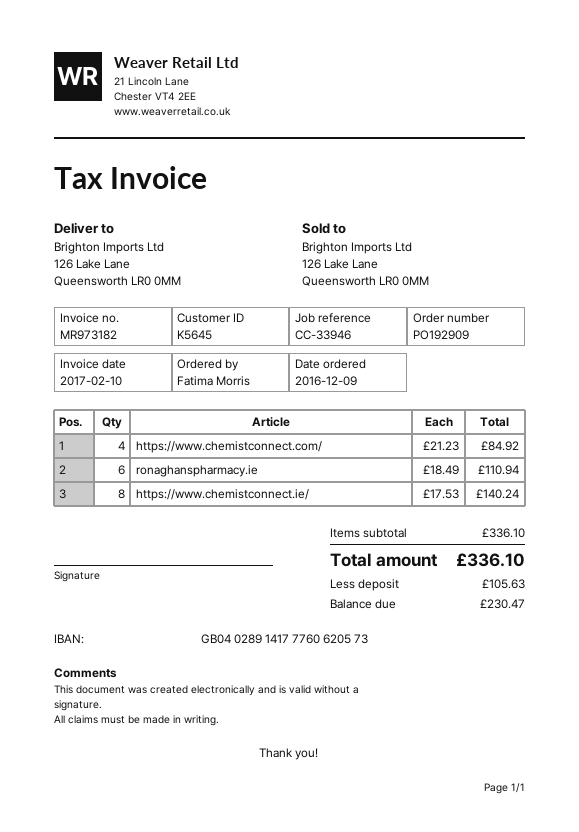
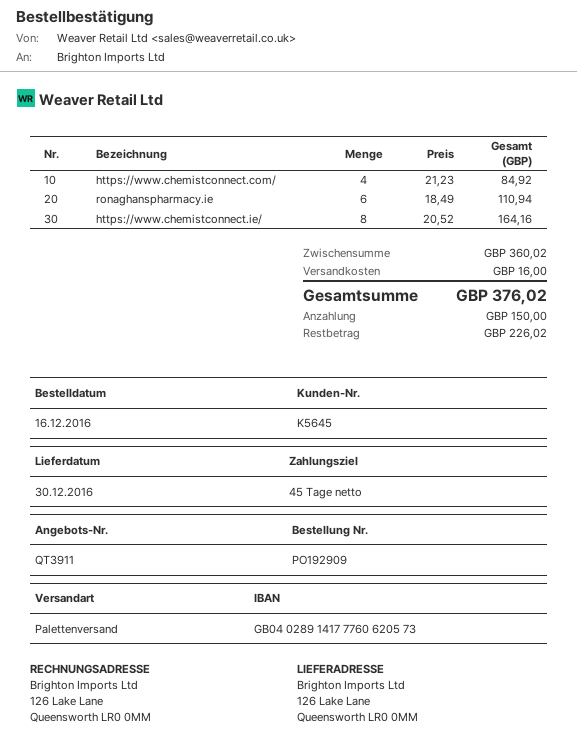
order date: 2016-12-09 -> 2016-12-16
https://www.chemistconnect.ie/: 8 x 17.53 = 140.24 -> 8 x 20.52 = 164.16
subtotal: 336.10 -> 360.02
shipping: none -> 16.00
total: 336.10 -> 376.02
deposit: 105.63 -> 150.00
balance: 230.47 -> 226.02

